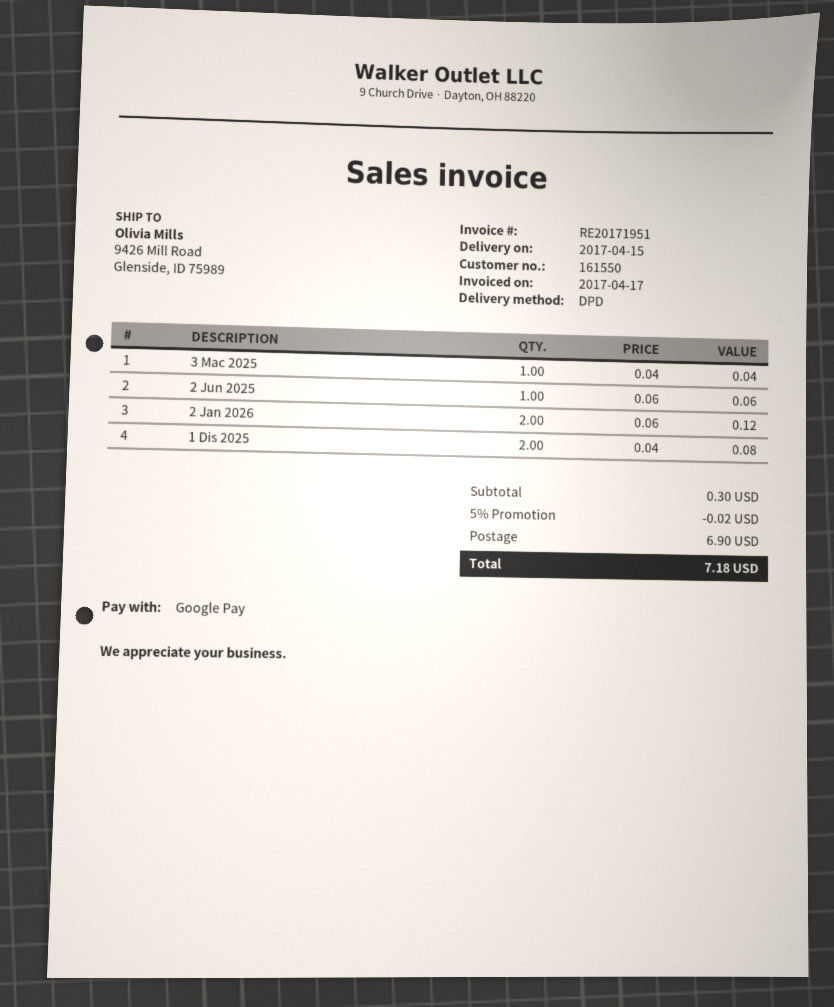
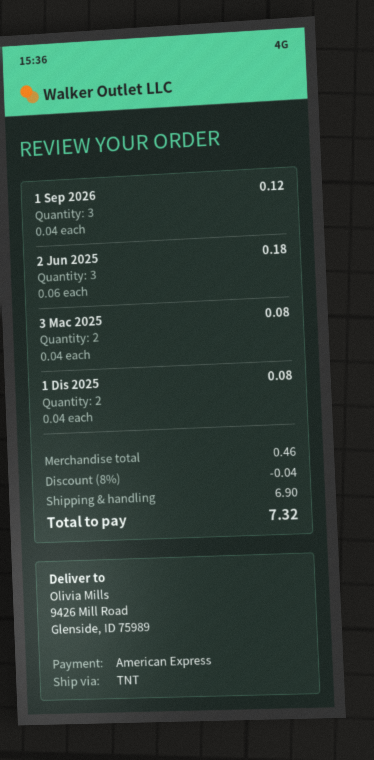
payment method: Google Pay -> American Express
shipping method: DPD -> TNT
3 Mac 2025: 1 x 0.04 = 0.04 -> 2 x 0.04 = 0.08
2 Jun 2025: 1 x 0.06 = 0.06 -> 3 x 0.06 = 0.18
2 Jan 2026: 2 x 0.06 = 0.12 -> none
1 Sep 2026: none -> 3 x 0.04 = 0.12
subtotal: 0.30 -> 0.46
discount: 5% = 0.02 -> 8% = 0.04
total: 7.18 -> 7.32

